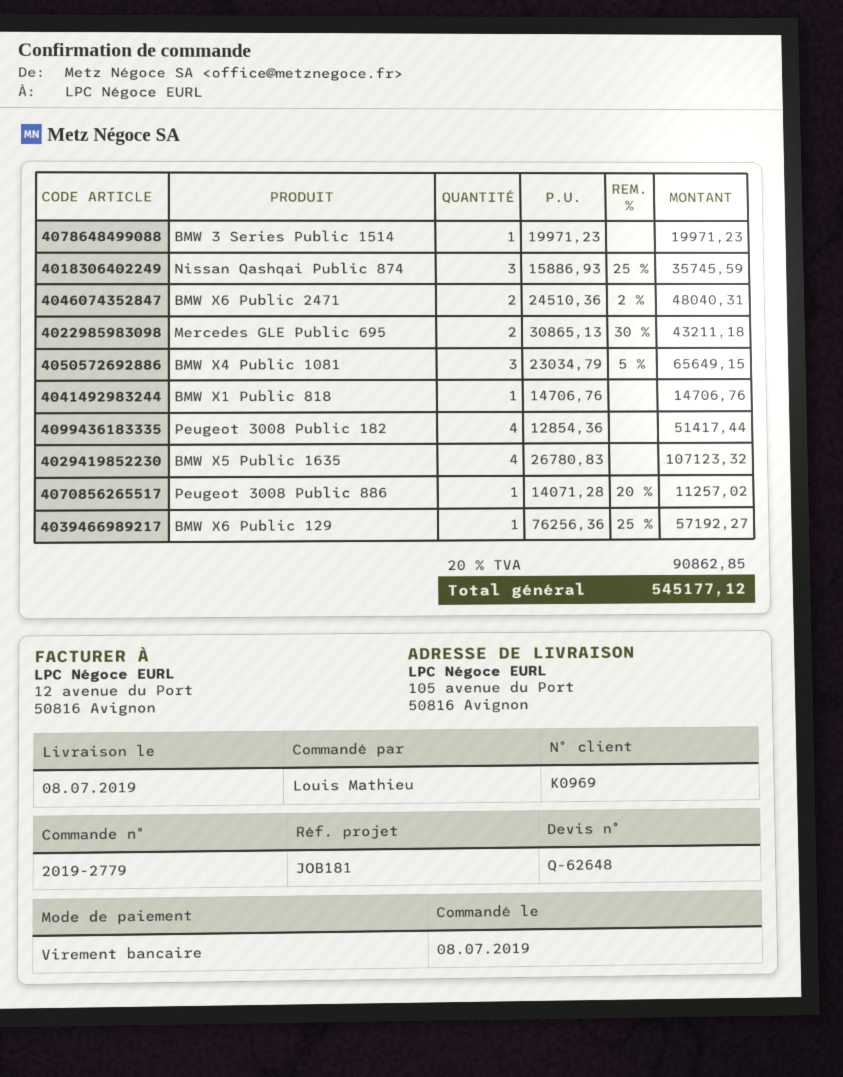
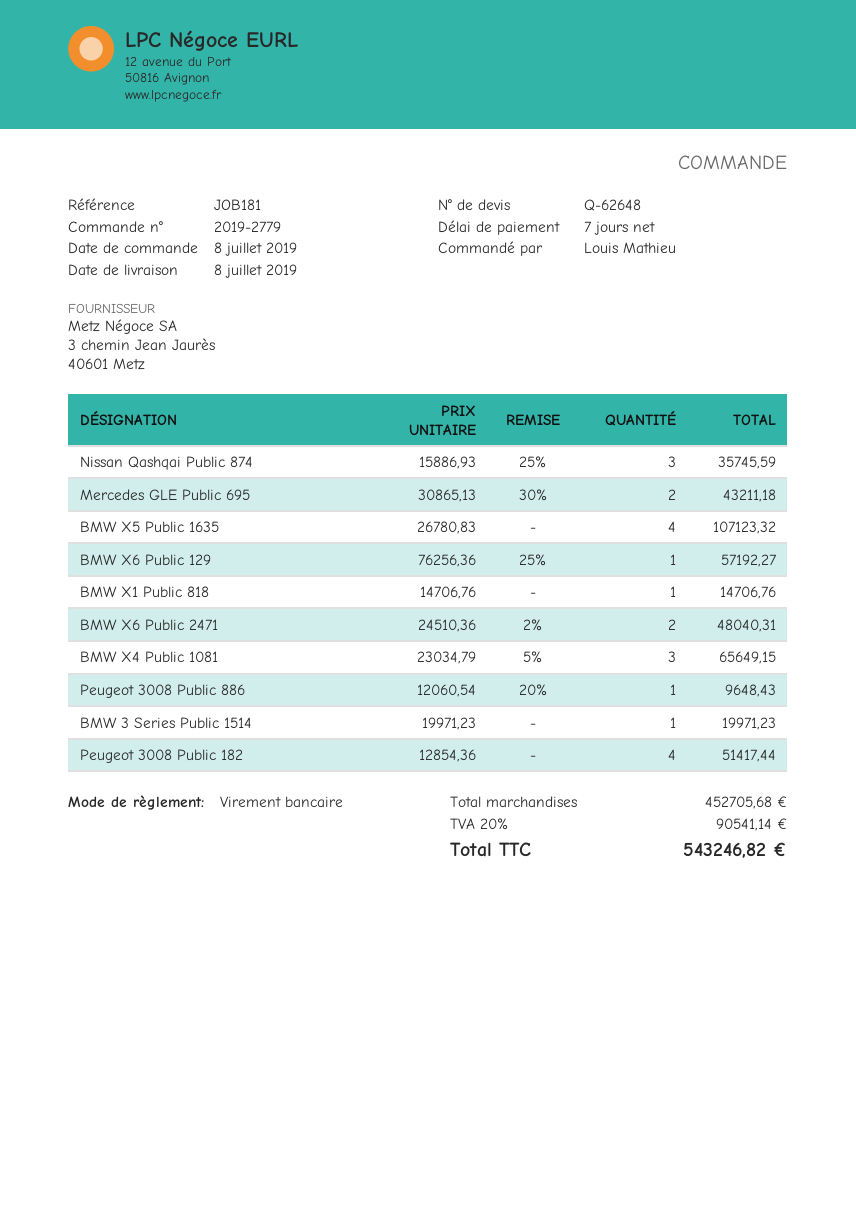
Peugeot 3008 Public 886: 1 x 14071.28 - 20% = 11257.02 -> 1 x 12060.54 - 20% = 9648.43
tax: 20% = 90862.85 -> 20% = 90541.14
total: 545177.12 -> 543246.82

